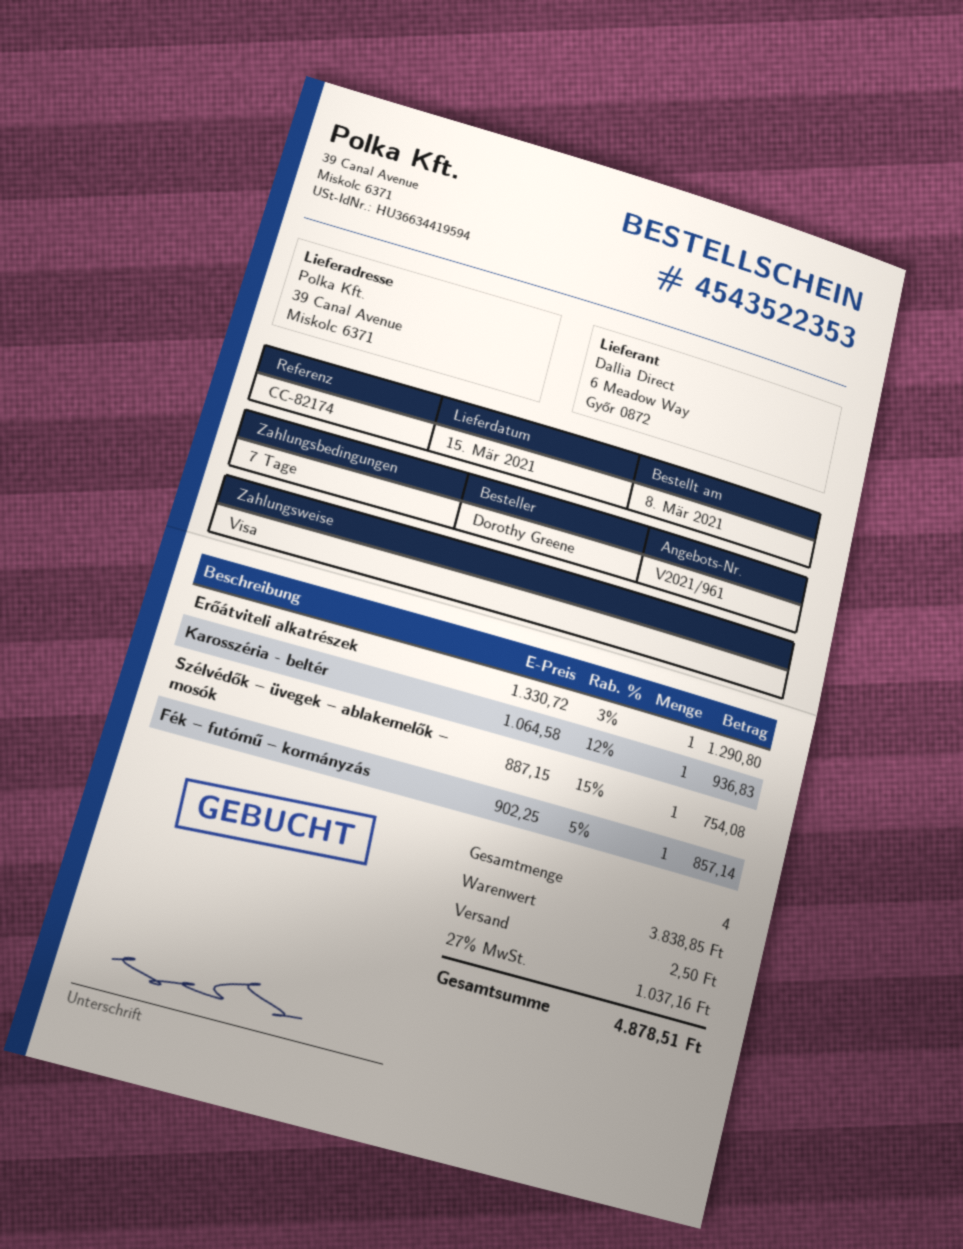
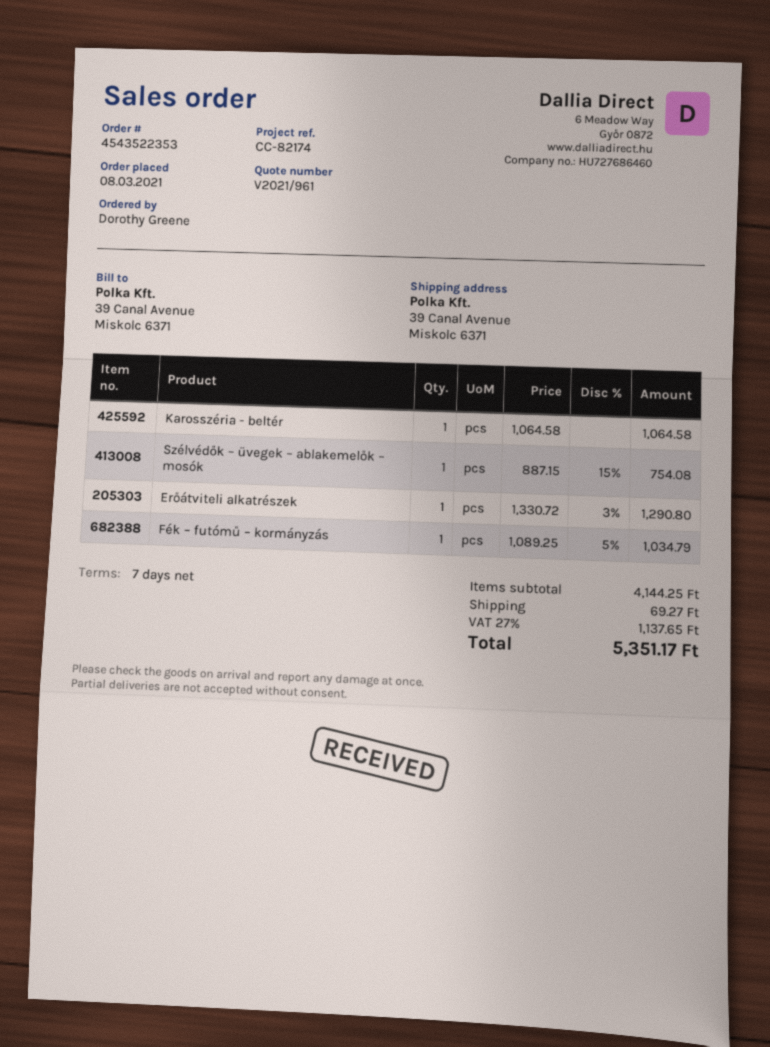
Karosszéria - beltér: 1 x 1064.58 - 12% = 936.83 -> 1 x 1064.58 = 1064.58
Fék – futómű – kormányzás: 1 x 902.25 - 5% = 857.14 -> 1 x 1089.25 - 5% = 1034.79
subtotal: 3838.85 -> 4144.25
shipping: 2.50 -> 69.27
tax: 27% = 1037.16 -> 27% = 1137.65
total: 4878.51 -> 5351.17

